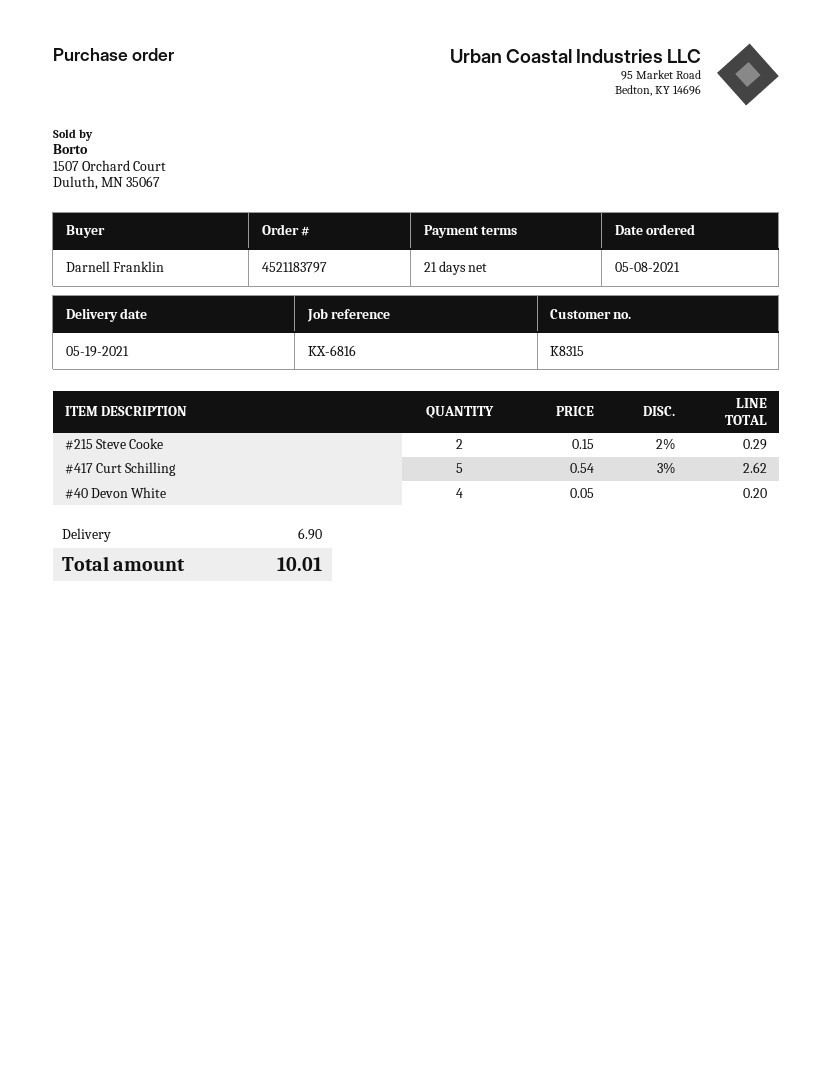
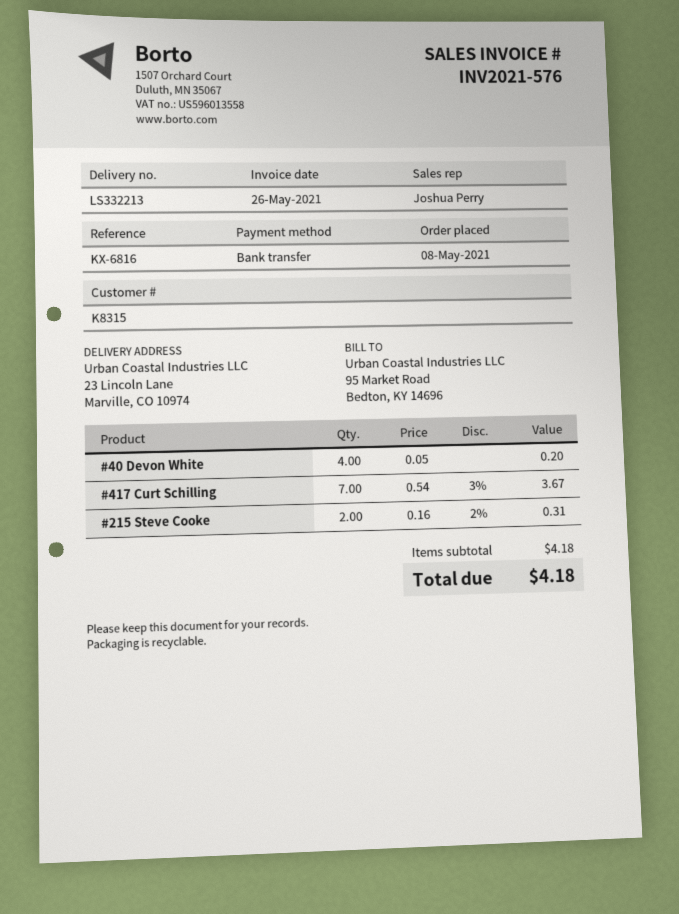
#215 Steve Cooke: 2 x 0.15 - 2% = 0.29 -> 2 x 0.16 - 2% = 0.31
#417 Curt Schilling: 5 x 0.54 - 3% = 2.62 -> 7 x 0.54 - 3% = 3.67
shipping: 6.90 -> none
total: 10.01 -> 4.18

